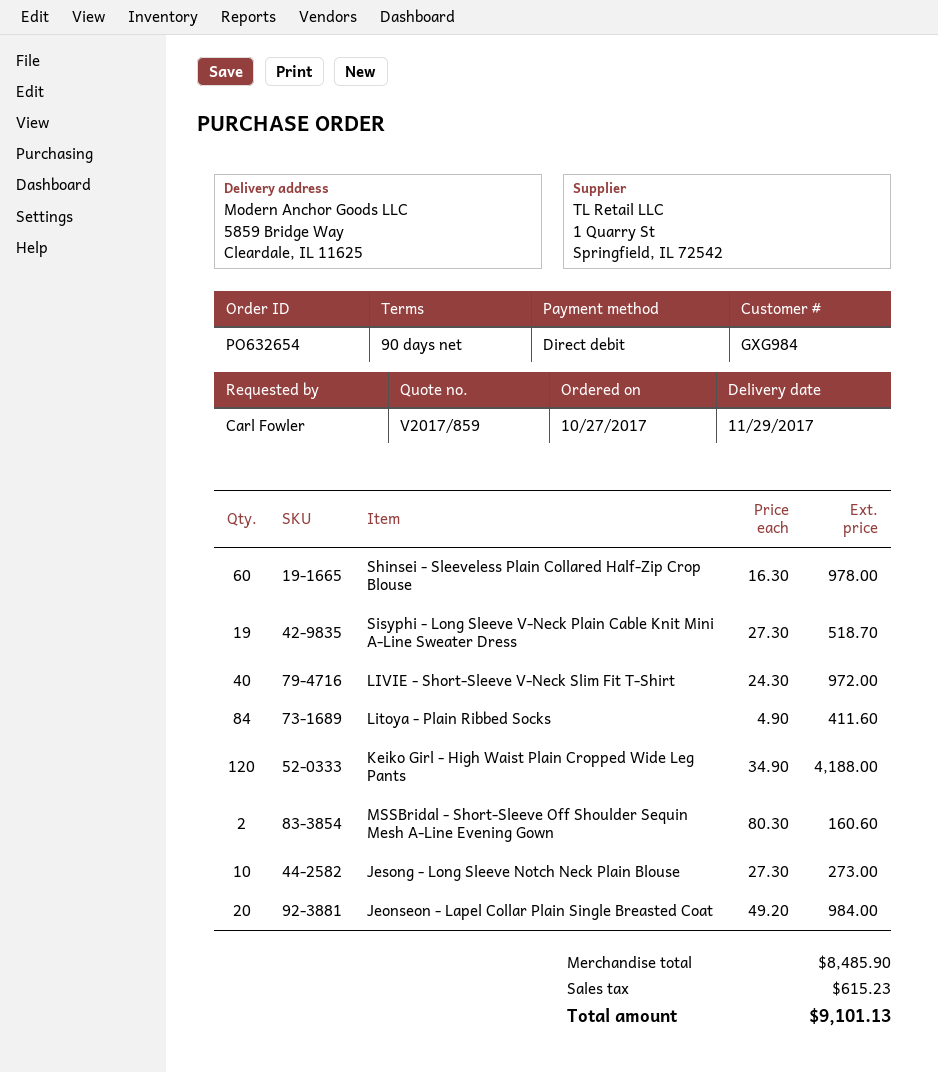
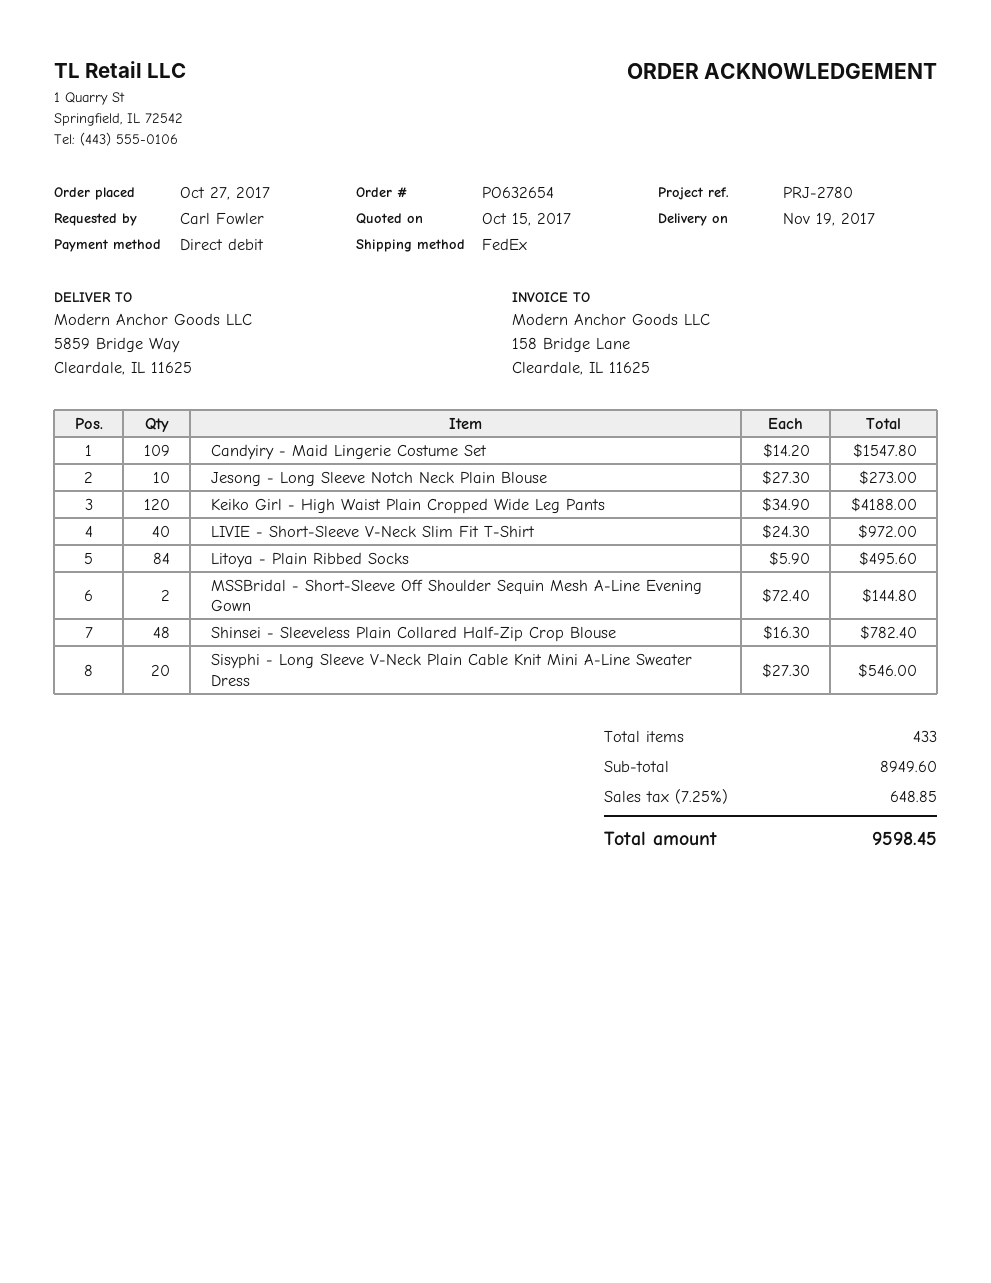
delivery date: 2017-11-29 -> 2017-11-19
Shinsei - Sleeveless Plain Collared Half-Zip Crop Blouse: 60 x 16.30 = 978.00 -> 48 x 16.30 = 782.40
Sisyphi - Long Sleeve V-Neck Plain Cable Knit Mini A-Line Sweater Dress: 19 x 27.30 = 518.70 -> 20 x 27.30 = 546.00
Litoya - Plain Ribbed Socks: 84 x 4.90 = 411.60 -> 84 x 5.90 = 495.60
MSSBridal - Short-Sleeve Off Shoulder Sequin Mesh A-Line Evening Gown: 2 x 80.30 = 160.60 -> 2 x 72.40 = 144.80
Jeonseon - Lapel Collar Plain Single Breasted Coat: 20 x 49.20 = 984.00 -> none
Candyiry - Maid Lingerie Costume Set: none -> 109 x 14.20 = 1547.80
subtotal: 8485.90 -> 8949.60
tax: 615.23 -> 648.85
total: 9101.13 -> 9598.45

